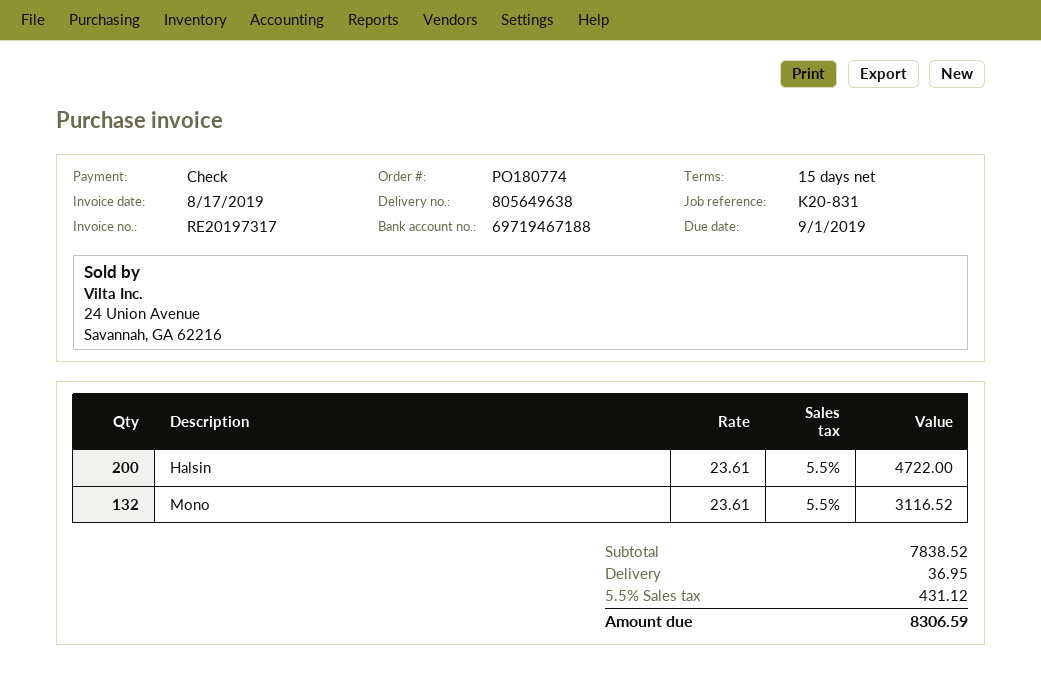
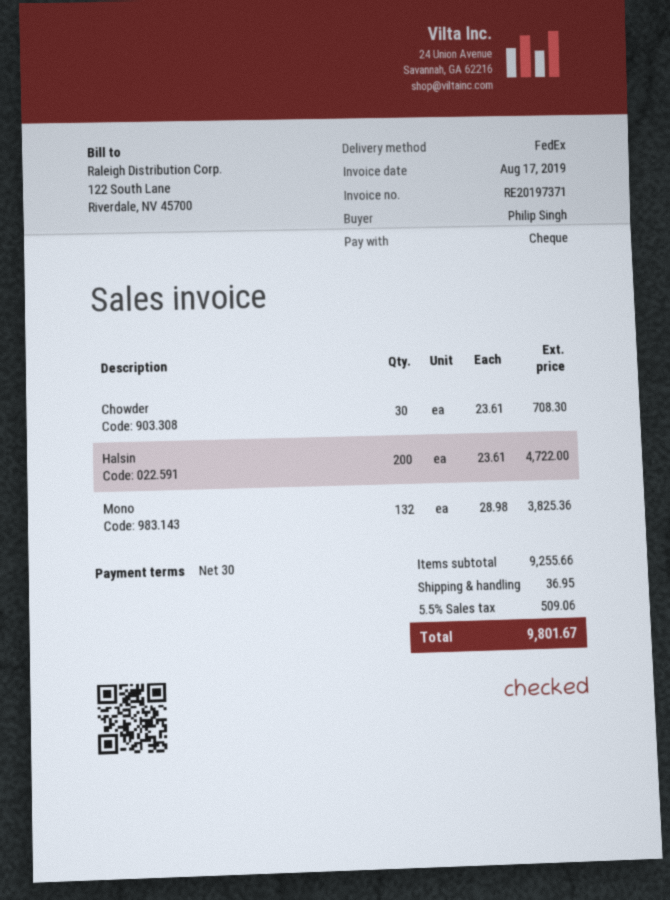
invoice number: RE20197317 -> RE20197371
payment terms: 15 days -> 30 days
Mono: 132 x 23.61 = 3116.52 -> 132 x 28.98 = 3825.36
Chowder: none -> 30 x 23.61 = 708.30
subtotal: 7838.52 -> 9255.66
tax: 5.5% = 431.12 -> 5.5% = 509.06
total: 8306.59 -> 9801.67

